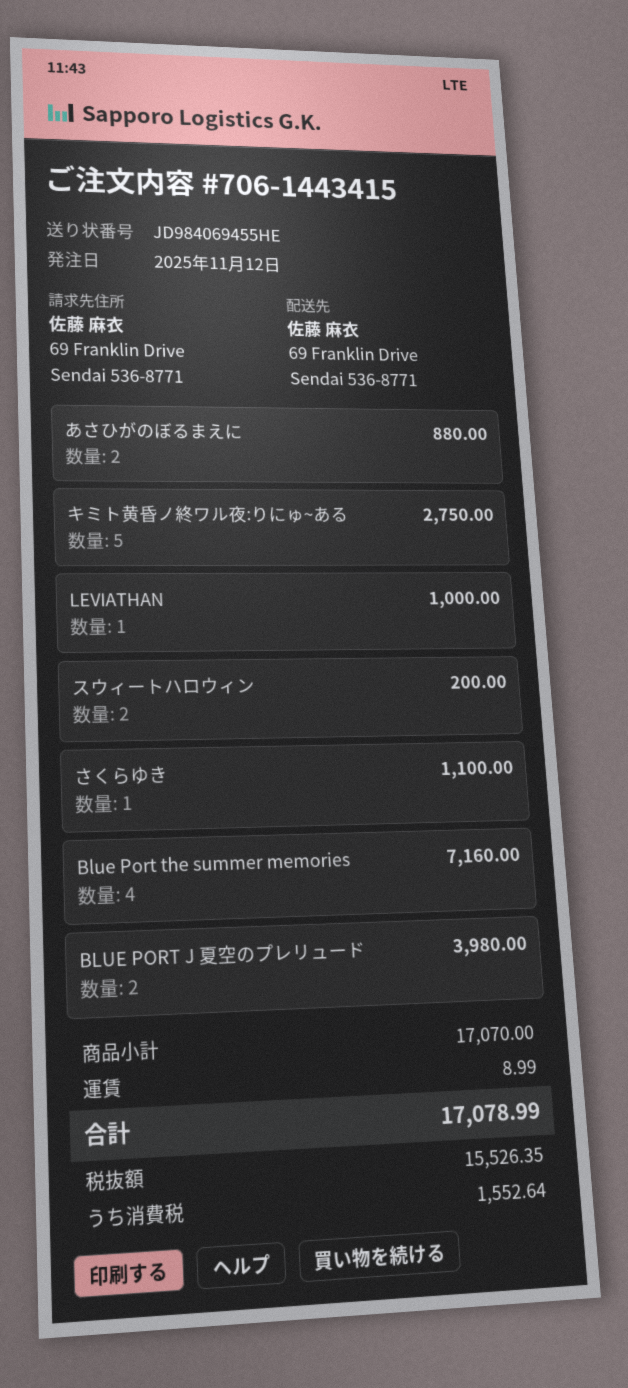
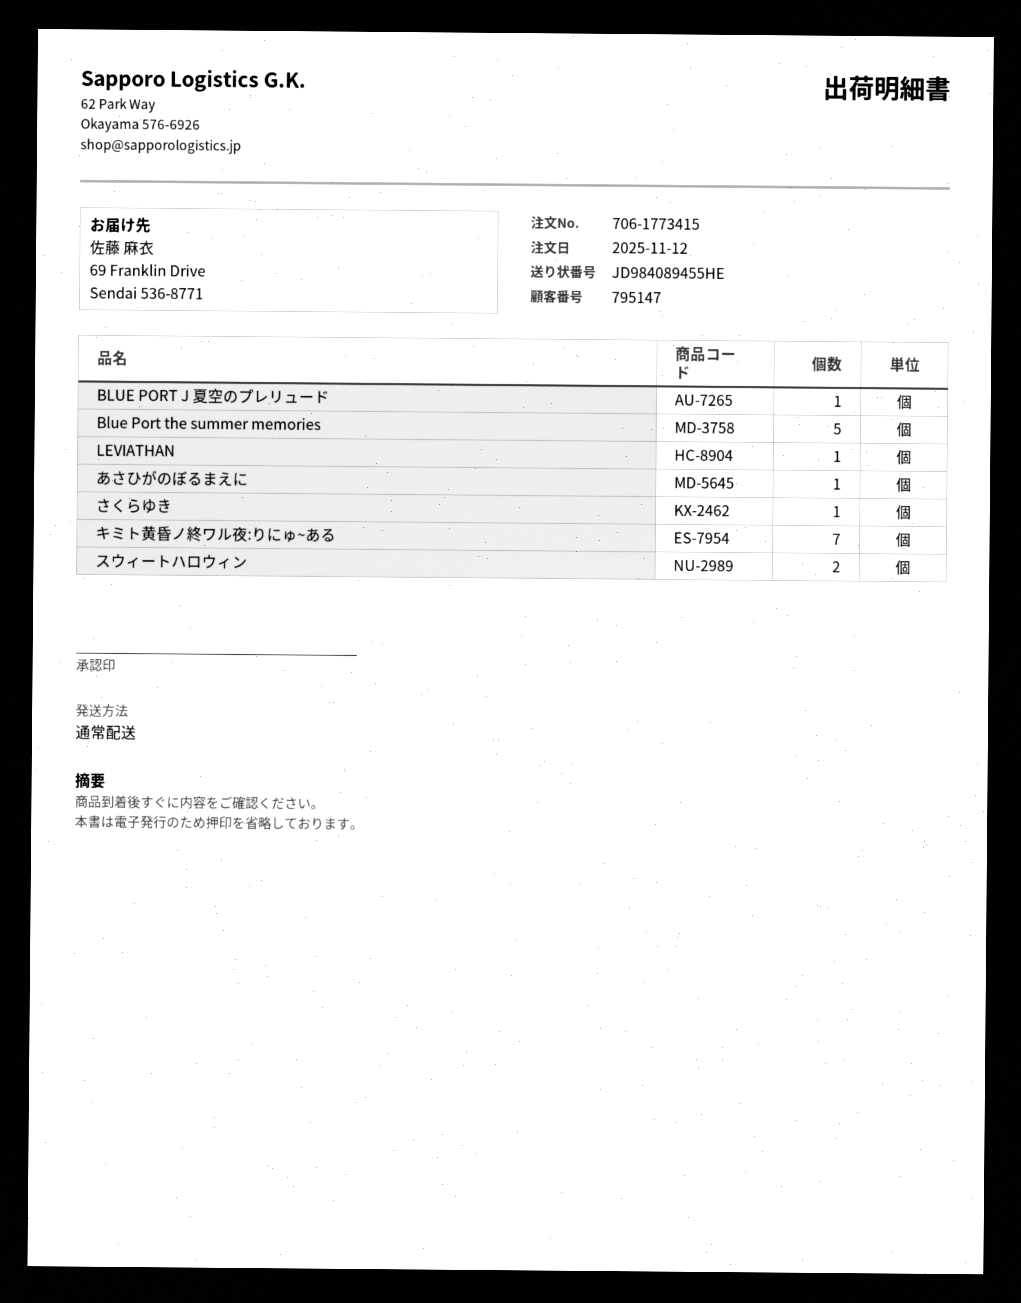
order number: 706-1443415 -> 706-1773415
tracking number: JD984069455HE -> JD984089455HE
あさひがのぼるまえに: 2 -> 1
キミト黄昏ノ終ワル夜:りにゅ~ある: 5 -> 7
Blue Port the summer memories: 4 -> 5
BLUE PORT J 夏空のプレリュード: 2 -> 1

